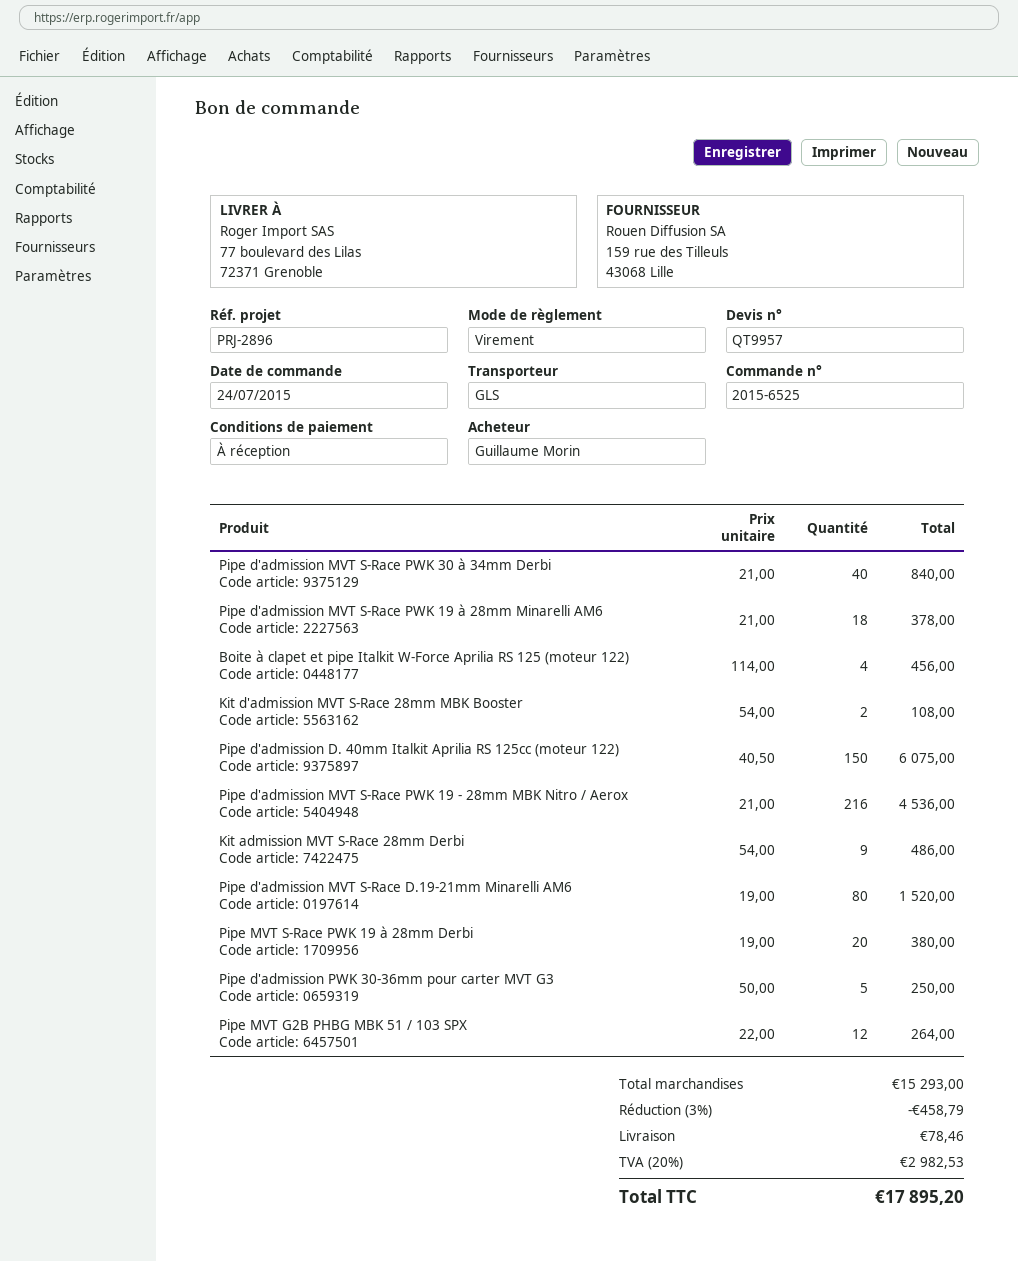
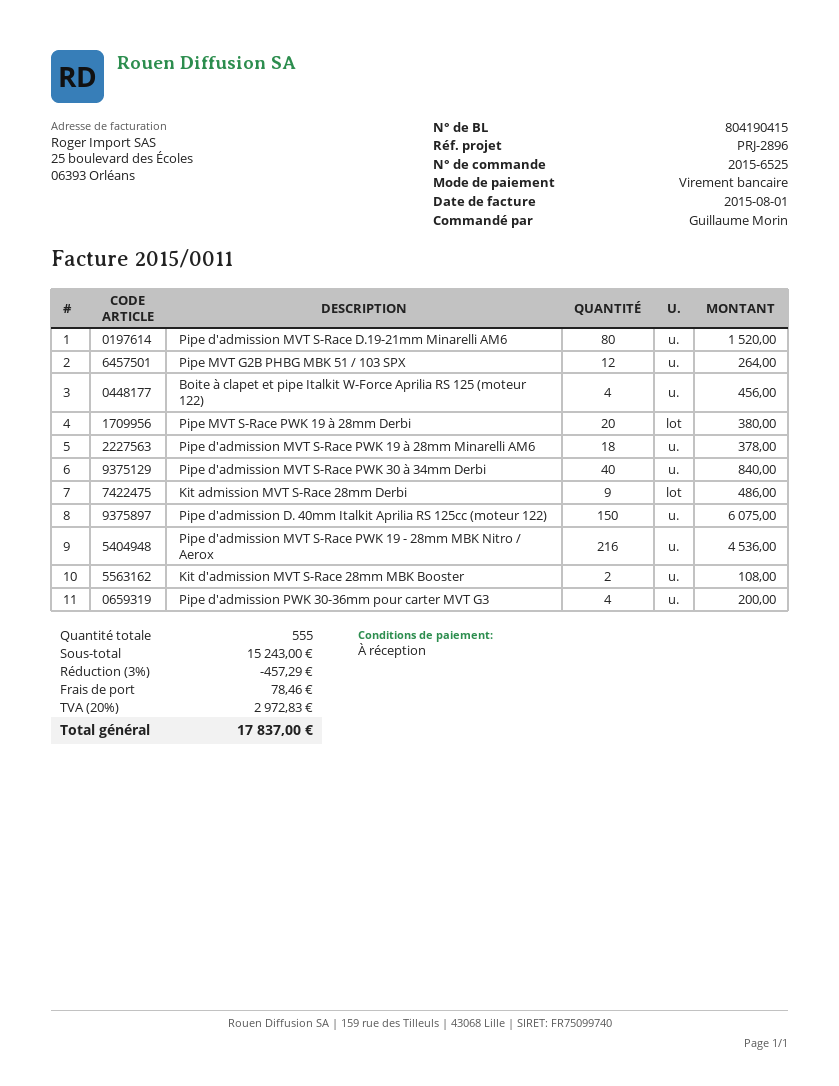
Pipe d'admission PWK 30-36mm pour carter MVT G3: 5 for 250.00 -> 4 for 200.00
subtotal: 15293.00 -> 15243.00
discount: 3% = 458.79 -> 3% = 457.29
tax: 20% = 2982.53 -> 20% = 2972.83
total: 17895.20 -> 17837.00

